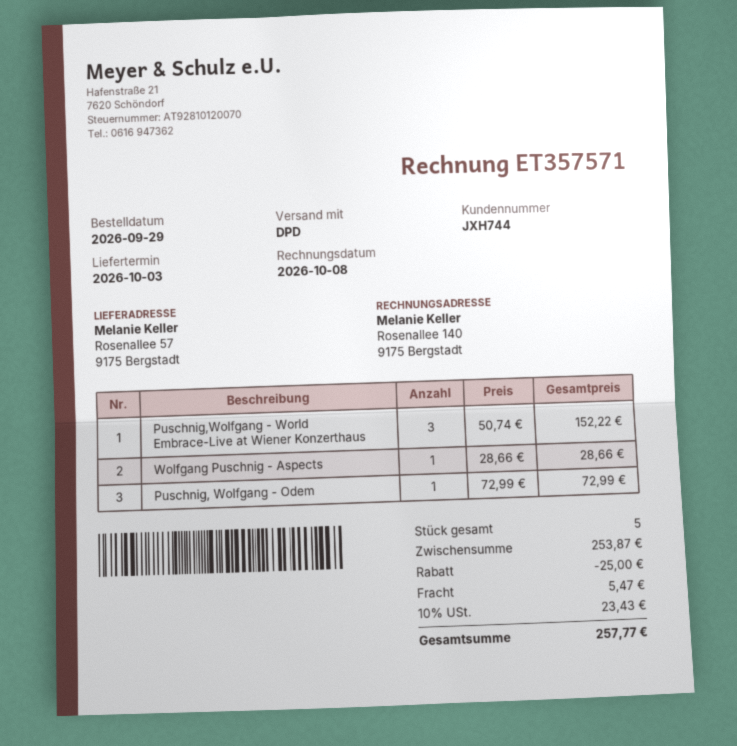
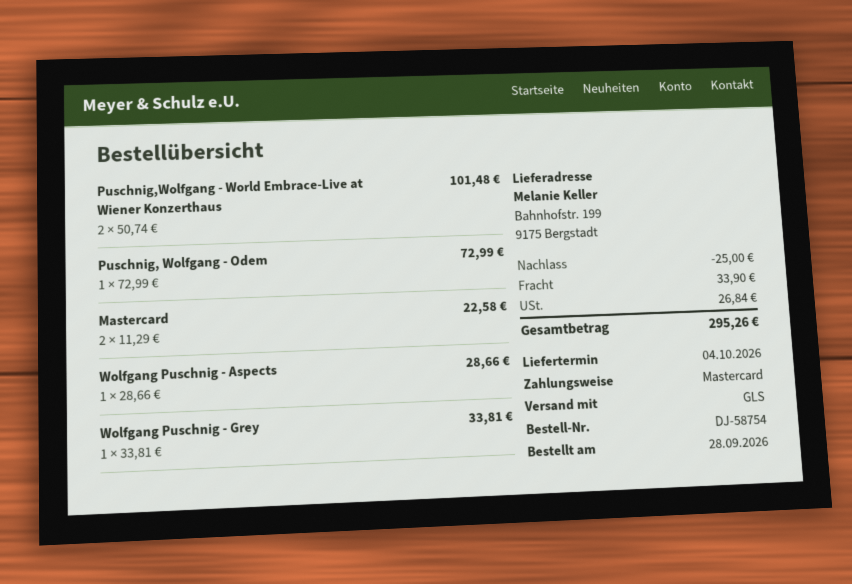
order date: 2026-09-29 -> 2026-09-28
delivery date: 2026-10-03 -> 2026-10-04
shipping method: DPD -> GLS
ship to: Rosenallee 57, 9175 Bergstadt -> Bahnhofstr. 199, 9175 Bergstadt
Puschnig,Wolfgang - World Embrace-Live at Wiener Konzerthaus: 3 x 50.74 = 152.22 -> 2 x 50.74 = 101.48
Mastercard: none -> 2 x 11.29 = 22.58
Wolfgang Puschnig - Grey: none -> 1 x 33.81 = 33.81
shipping: 5.47 -> 33.90
tax: 23.43 -> 26.84
total: 257.77 -> 295.26

